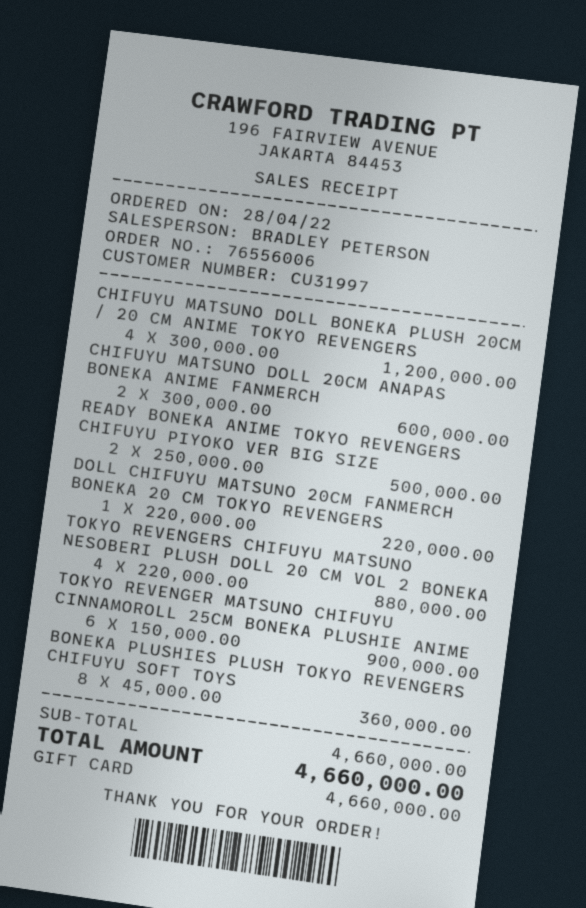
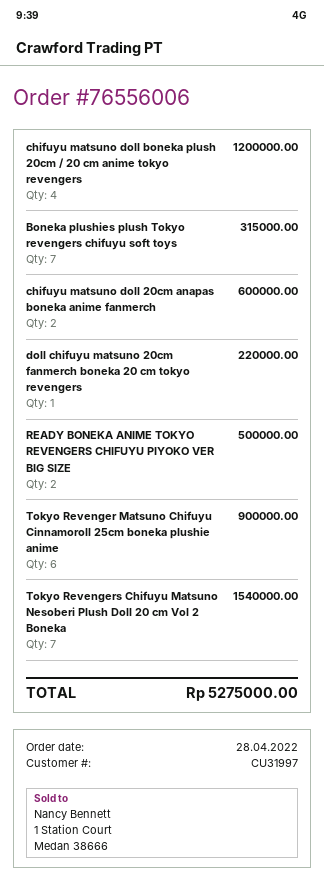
TOKYO REVENGERS CHIFUYU MATSUNO NESOBERI PLUSH DOLL 20 CM VOL 2 BONEKA: 4 for 880000.00 -> 7 for 1540000.00
BONEKA PLUSHIES PLUSH TOKYO REVENGERS CHIFUYU SOFT TOYS: 8 for 360000.00 -> 7 for 315000.00
total: 4660000.00 -> 5275000.00

